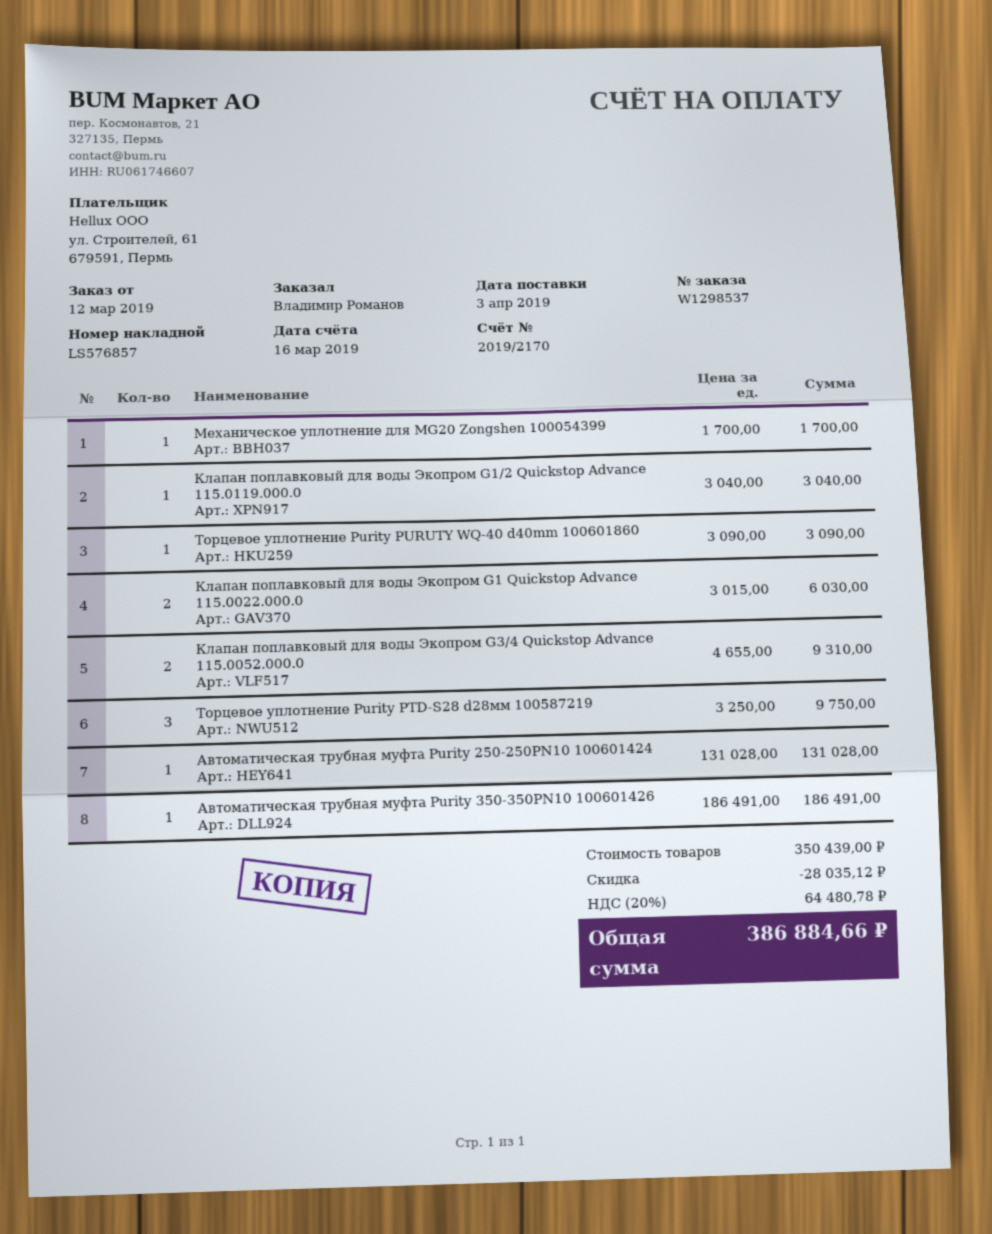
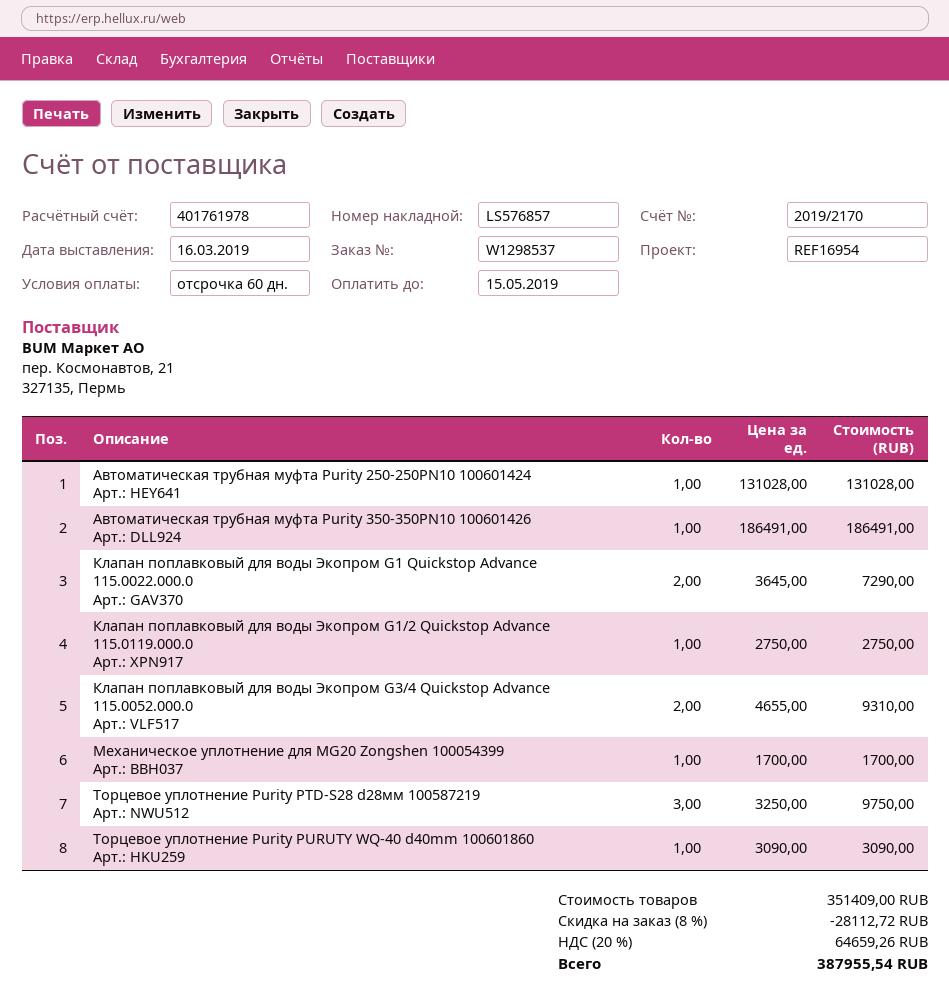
Клапан поплавковый для воды Экопром G1/2 Quickstop Advance 115.0119.000.0: 1 x 3040.00 = 3040.00 -> 1 x 2750.00 = 2750.00
Клапан поплавковый для воды Экопром G1 Quickstop Advance 115.0022.000.0: 2 x 3015.00 = 6030.00 -> 2 x 3645.00 = 7290.00
subtotal: 350439.00 -> 351409.00
discount: 28035.12 -> 28112.72
tax: 20% = 64480.78 -> 20% = 64659.26
total: 386884.66 -> 387955.54

